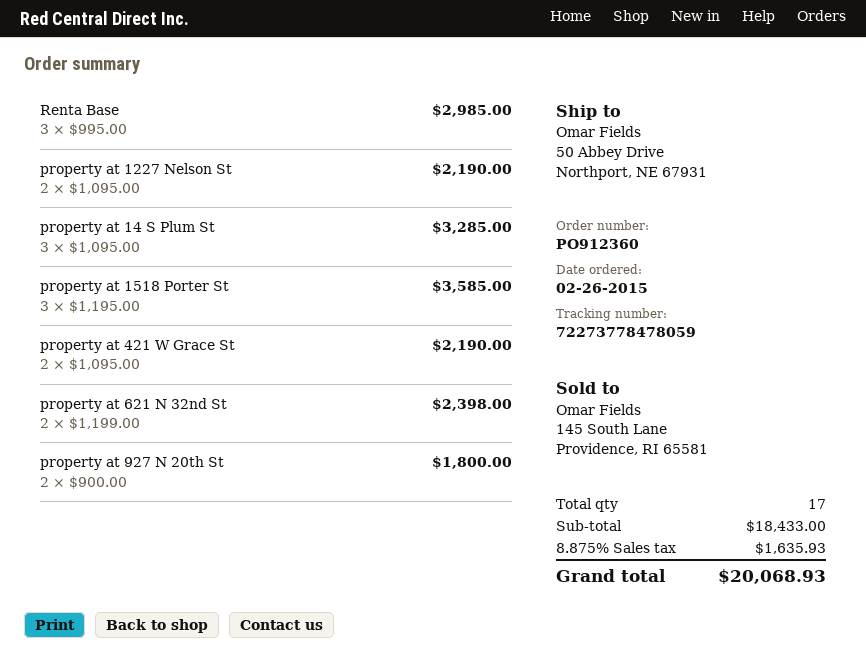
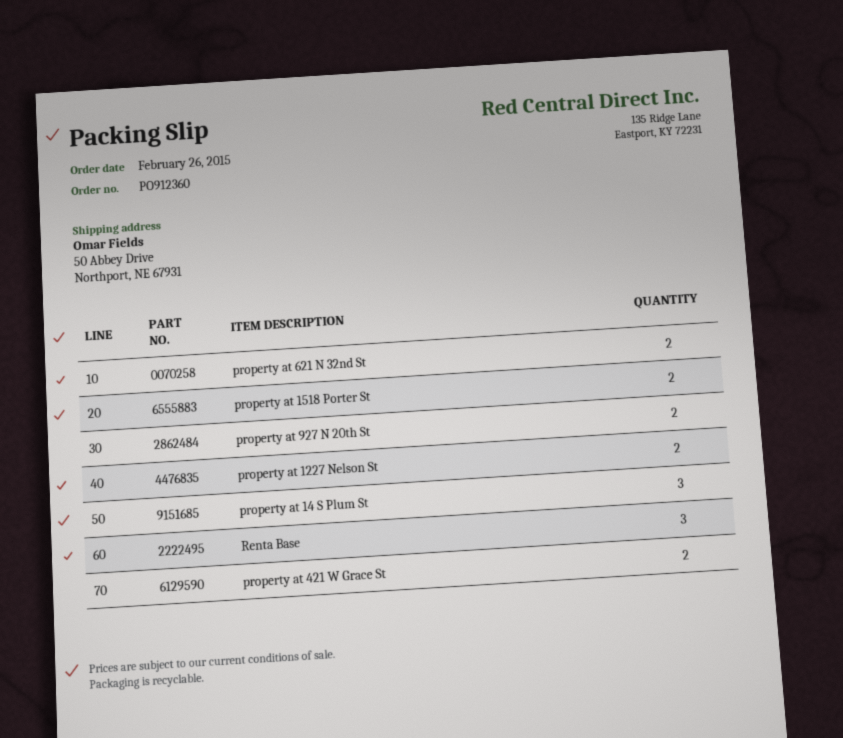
property at 1518 Porter St: 3 -> 2

